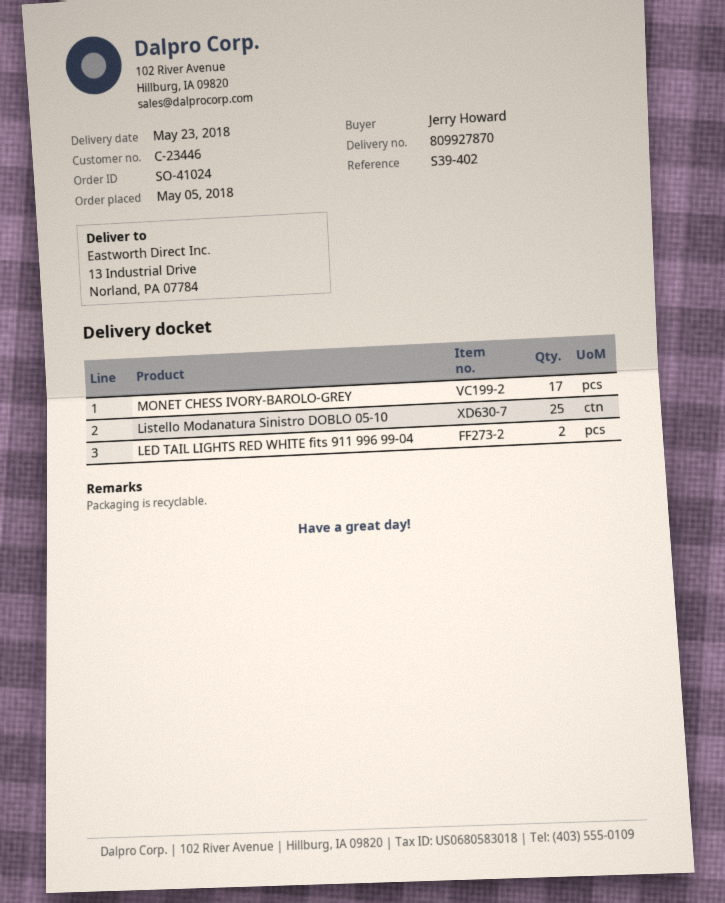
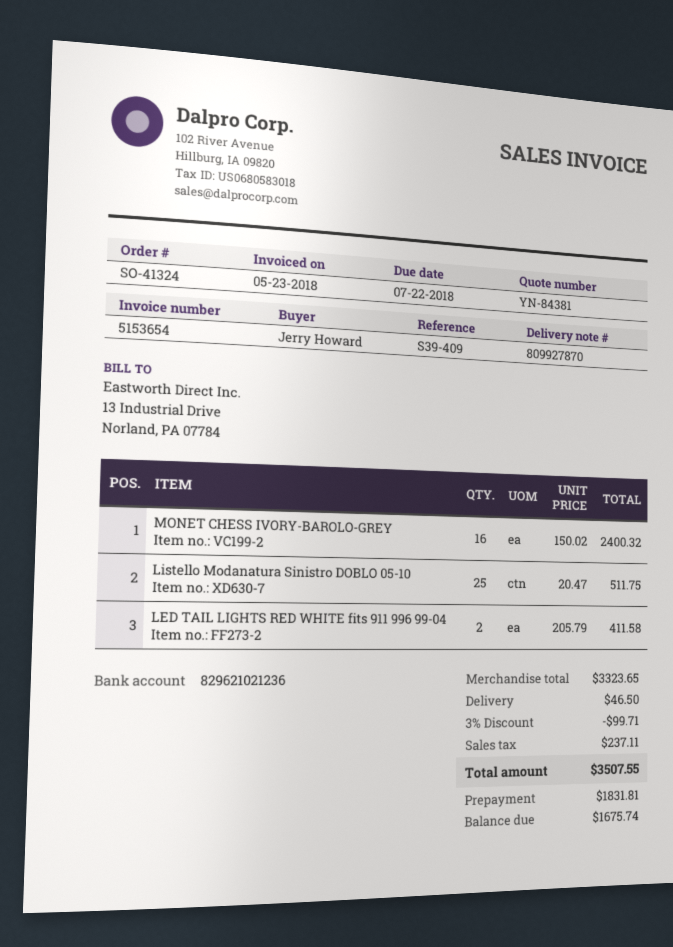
order number: SO-41024 -> SO-41324
reference: S39-402 -> S39-409
MONET CHESS IVORY-BAROLO-GREY: 17 -> 16

